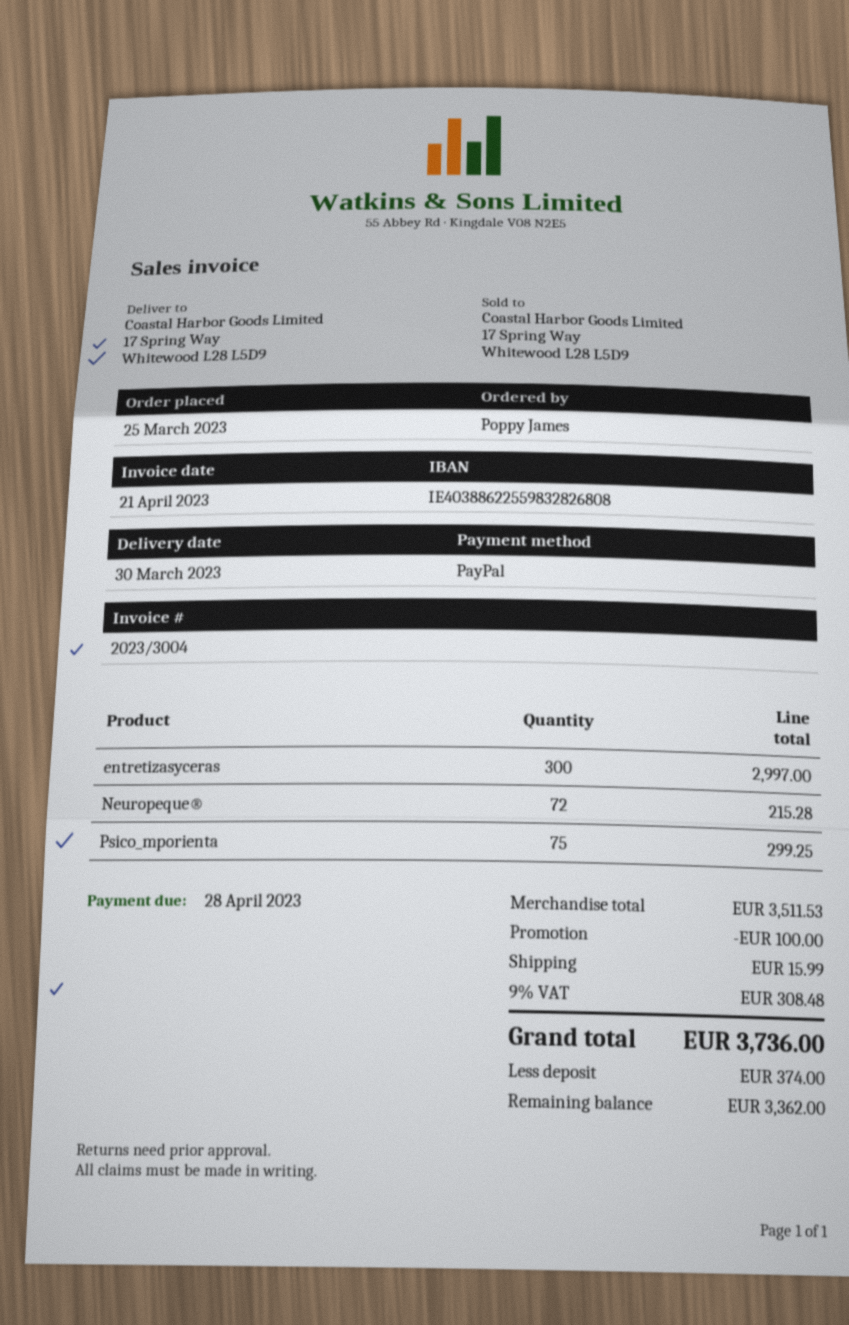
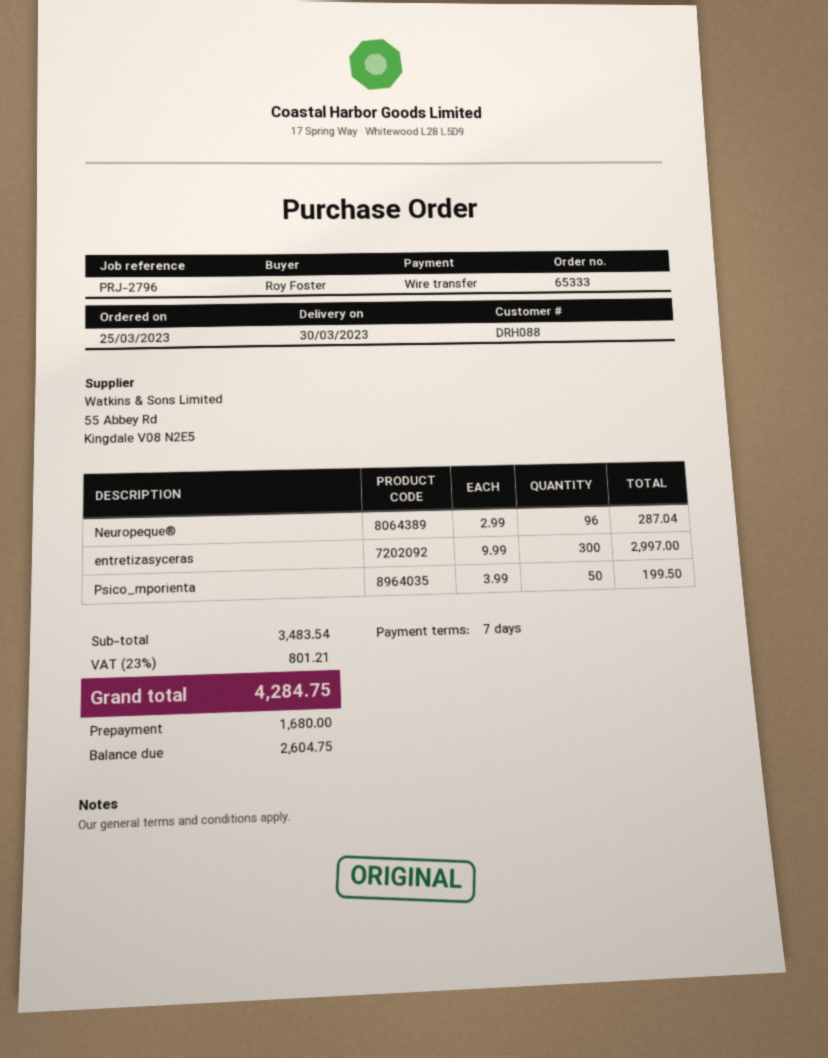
ordered by: Poppy James -> Roy Foster
payment method: PayPal -> bank transfer
Neuropeque®: 72 for 215.28 -> 96 for 287.04
Psico_mporienta: 75 for 299.25 -> 50 for 199.50
subtotal: 3511.53 -> 3483.54
discount: 100.00 -> none
shipping: 15.99 -> none
tax: 9% = 308.48 -> 23% = 801.21
total: 3736.00 -> 4284.75
deposit: 374.00 -> 1680.00
balance: 3362.00 -> 2604.75

